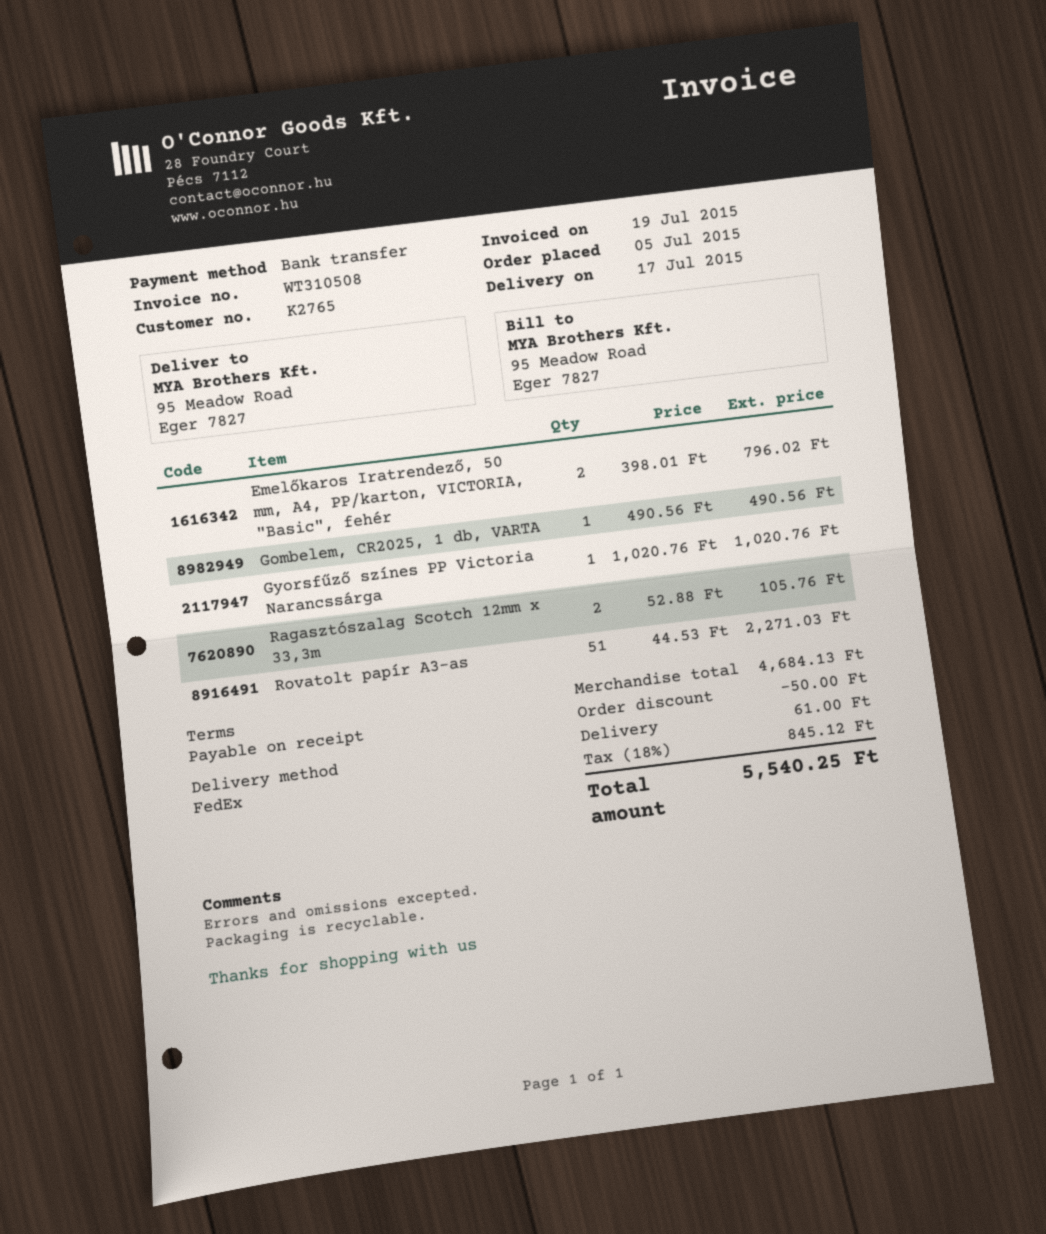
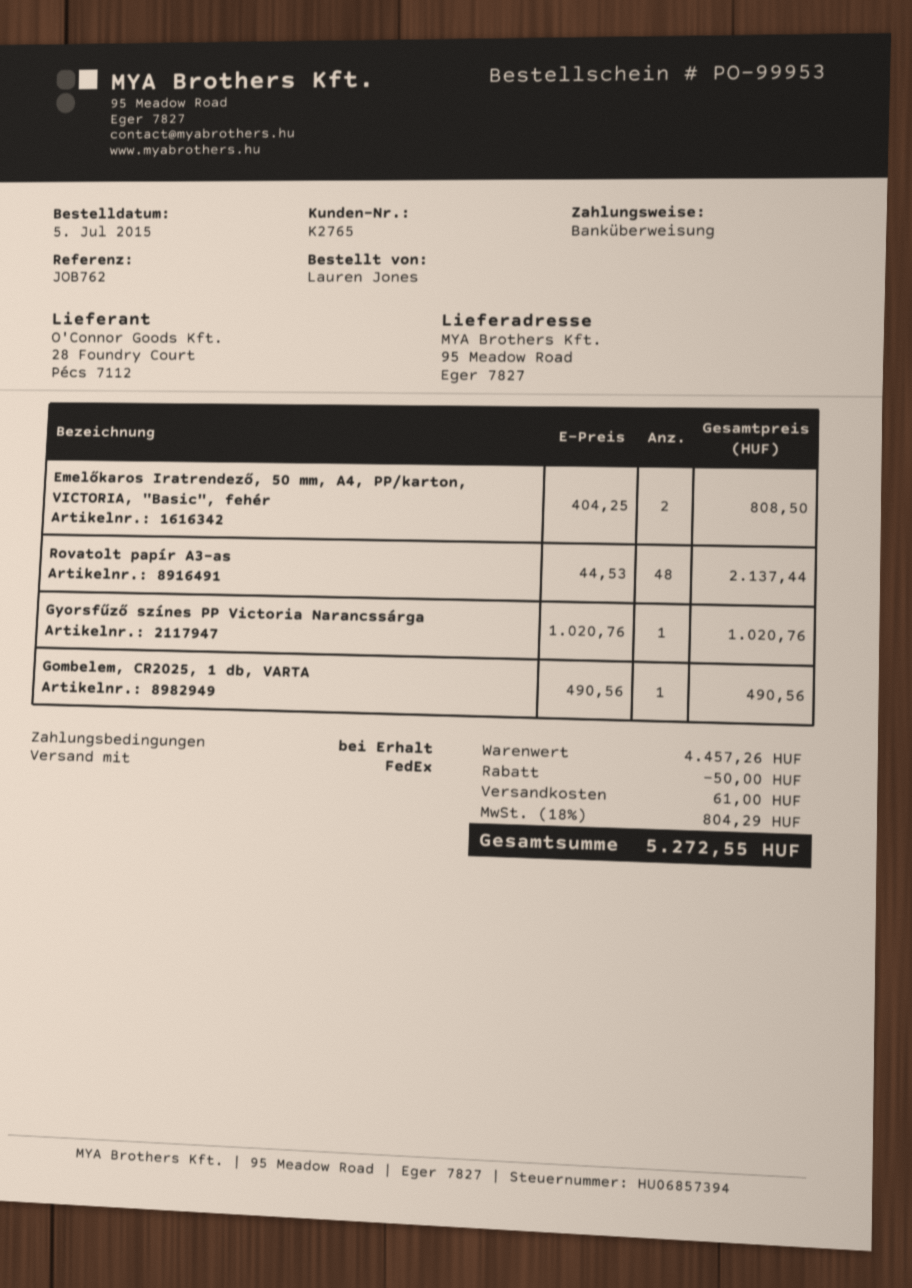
Emelőkaros Iratrendező, 50 mm, A4, PP/karton, VICTORIA, "Basic", fehér: 2 x 398.01 = 796.02 -> 2 x 404.25 = 808.50
Ragasztószalag Scotch 12mm x 33,3m: 2 x 52.88 = 105.76 -> none
Rovatolt papír A3-as: 51 x 44.53 = 2271.03 -> 48 x 44.53 = 2137.44
subtotal: 4684.13 -> 4457.26
tax: 18% = 845.12 -> 18% = 804.29
total: 5540.25 -> 5272.55

